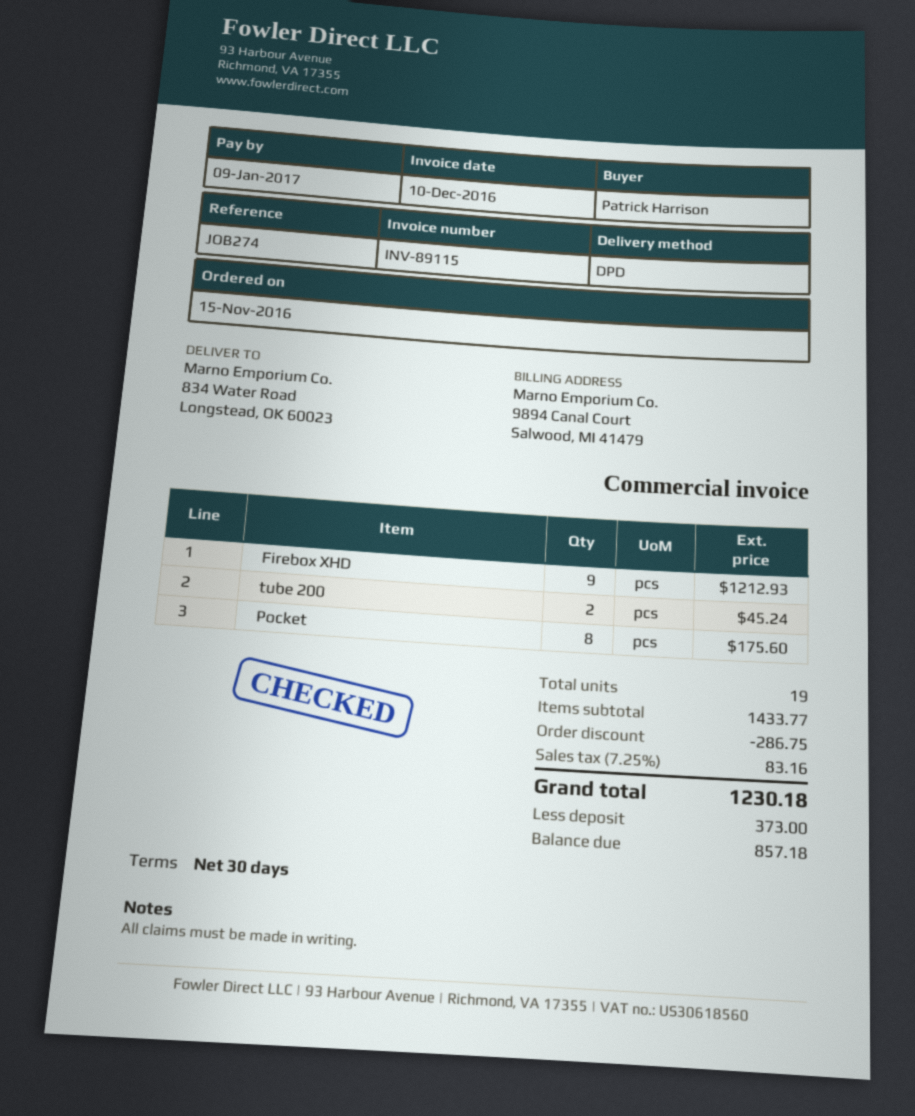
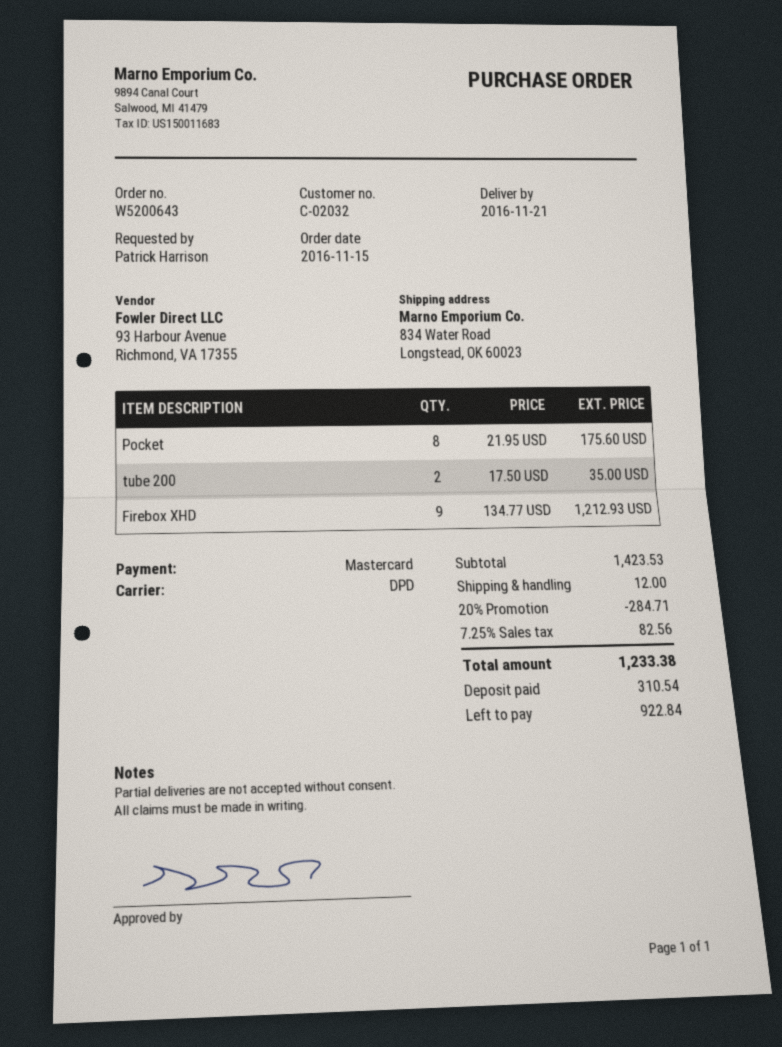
tube 200: 2 for 45.24 -> 2 for 35.00
subtotal: 1433.77 -> 1423.53
discount: 286.75 -> 284.71
shipping: none -> 12.00
tax: 7.25% = 83.16 -> 7.25% = 82.56
total: 1230.18 -> 1233.38
deposit: 373.00 -> 310.54
balance: 857.18 -> 922.84

